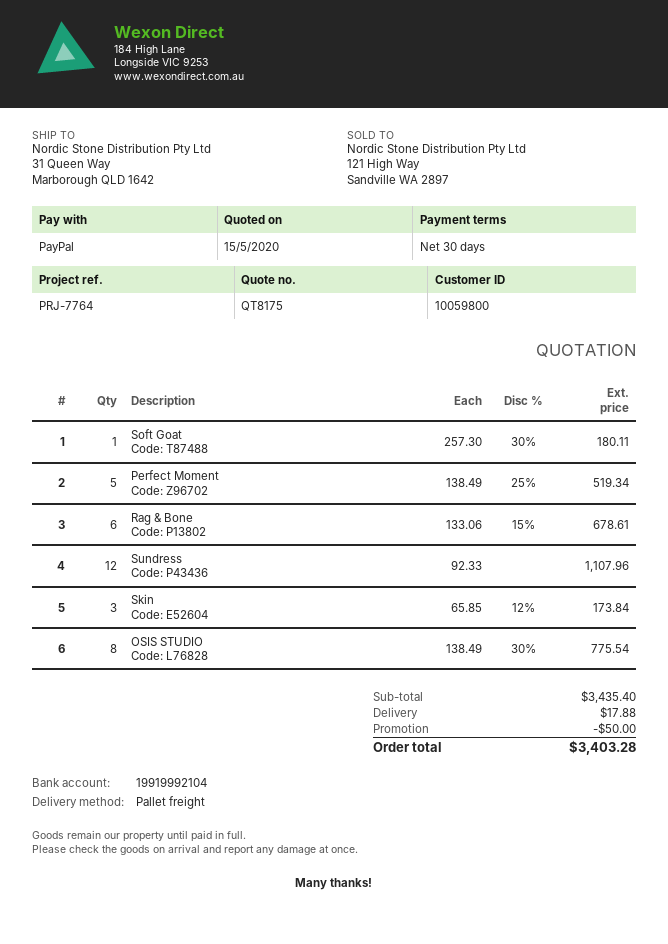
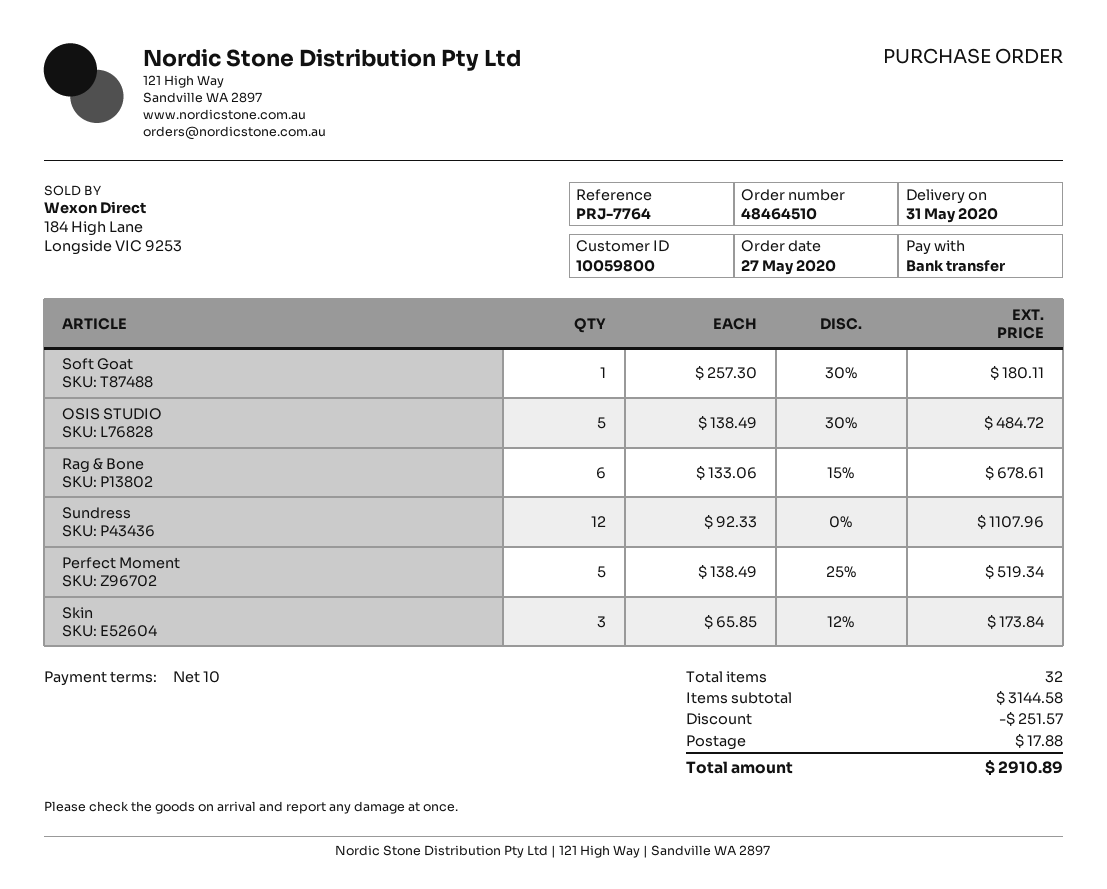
payment terms: 30 days -> 10 days
payment method: PayPal -> bank transfer
OSIS STUDIO: 8 x 138.49 - 30% = 775.54 -> 5 x 138.49 - 30% = 484.72
subtotal: 3435.40 -> 3144.58
discount: 50.00 -> 251.57
total: 3403.28 -> 2910.89

